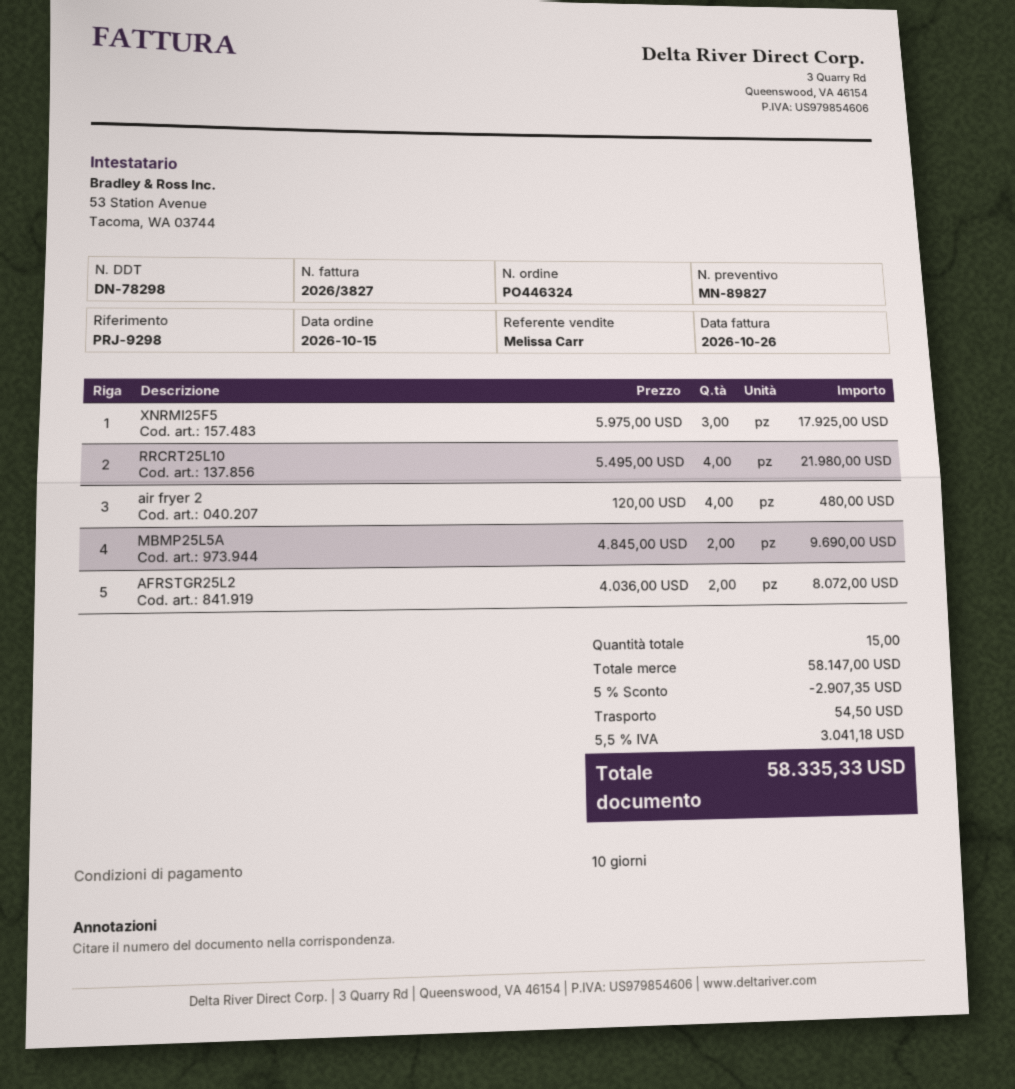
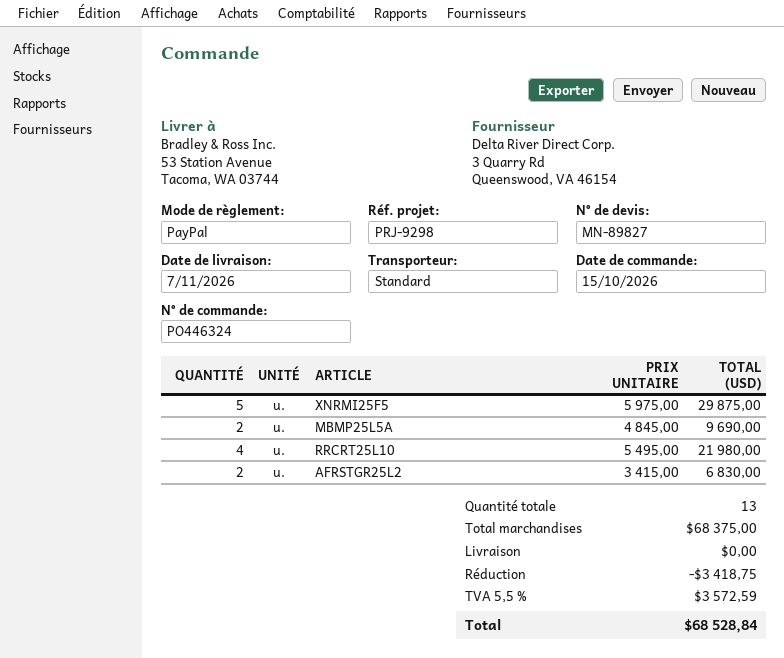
XNRMI25F5: 3 x 5975.00 = 17925.00 -> 5 x 5975.00 = 29875.00
air fryer 2: 4 x 120.00 = 480.00 -> none
AFRSTGR25L2: 2 x 4036.00 = 8072.00 -> 2 x 3415.00 = 6830.00
total quantity: 15 -> 13
subtotal: 58147.00 -> 68375.00
discount: 2907.35 -> 3418.75
shipping: 54.50 -> 0.00
tax: 5.5% = 3041.18 -> 5.5% = 3572.59
total: 58335.33 -> 68528.84

